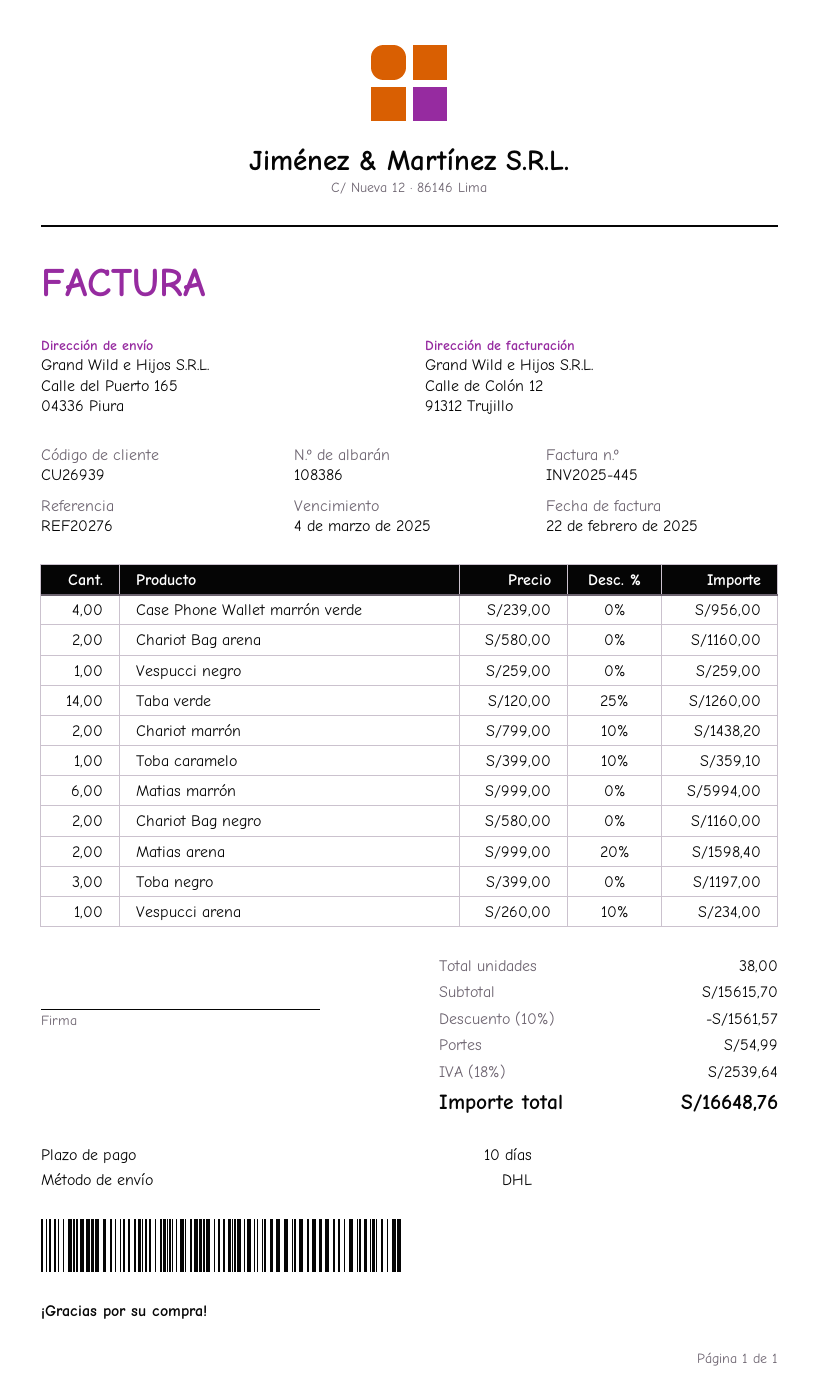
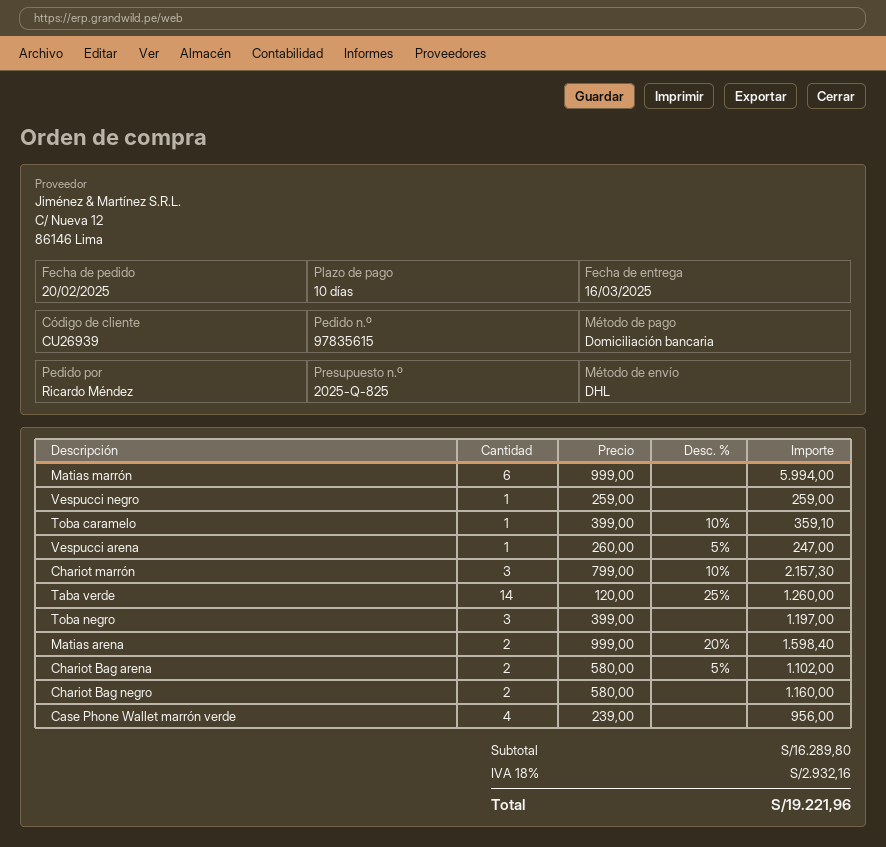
Chariot Bag arena: 2 x 580.00 = 1160.00 -> 2 x 580.00 - 5% = 1102.00
Chariot marrón: 2 x 799.00 - 10% = 1438.20 -> 3 x 799.00 - 10% = 2157.30
Vespucci arena: 1 x 260.00 - 10% = 234.00 -> 1 x 260.00 - 5% = 247.00
subtotal: 15615.70 -> 16289.80
discount: 10% = 1561.57 -> none
shipping: 54.99 -> none
tax: 18% = 2539.64 -> 18% = 2932.16
total: 16648.76 -> 19221.96

